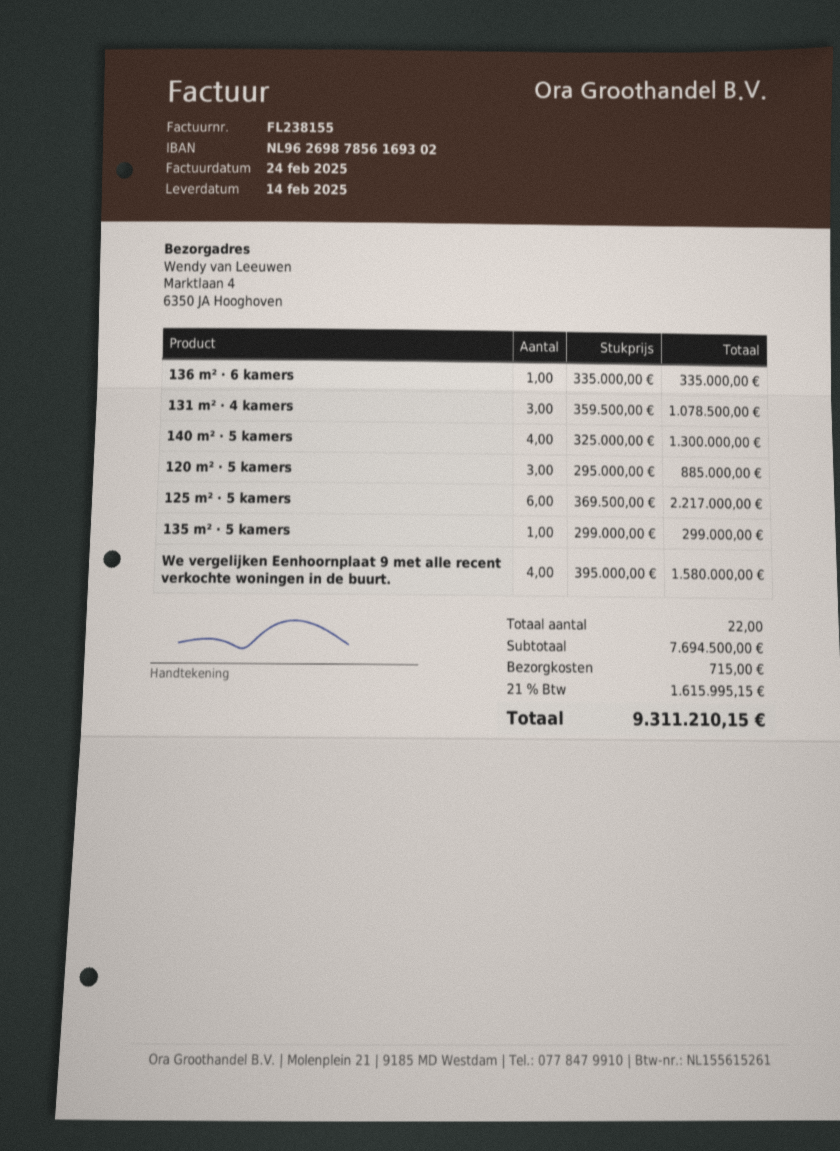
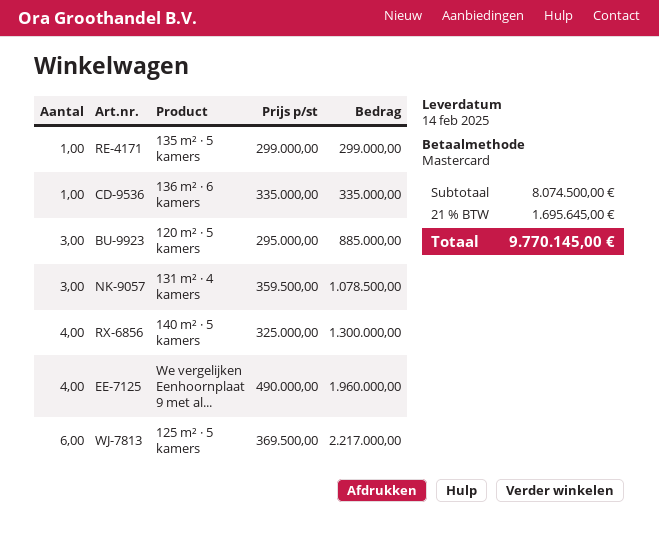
We vergelijken Eenhoornplaat 9 met alle recent verkochte woningen in de buurt.: 4 x 395000.00 = 1580000.00 -> 4 x 490000.00 = 1960000.00
subtotal: 7694500.00 -> 8074500.00
shipping: 715.00 -> none
tax: 21% = 1615995.15 -> 21% = 1695645.00
total: 9311210.15 -> 9770145.00

